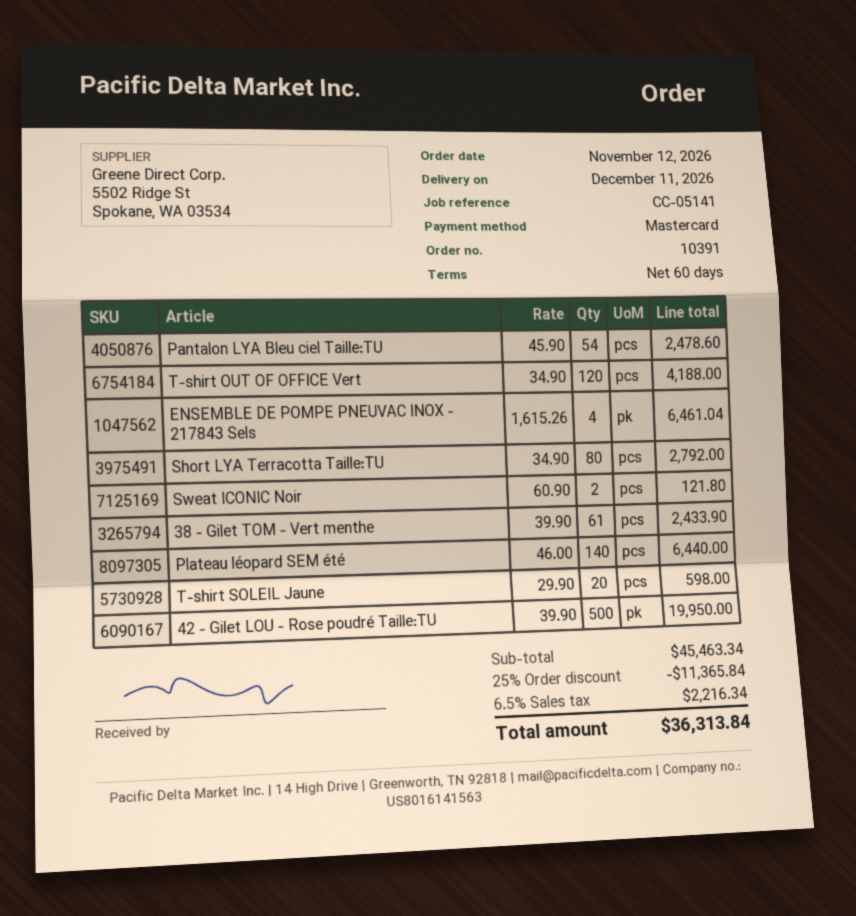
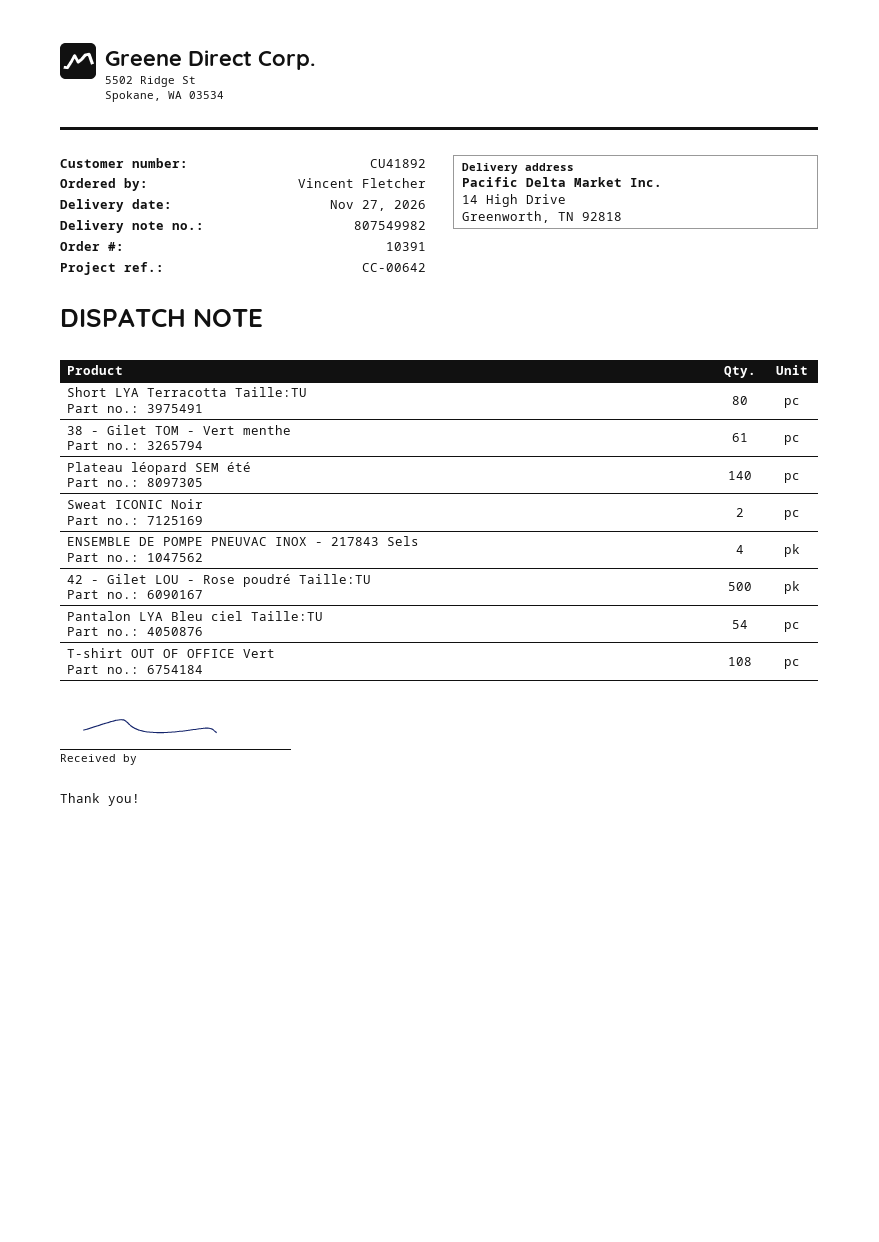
delivery date: 2026-12-11 -> 2026-11-27
reference: CC-05141 -> CC-00642
T-shirt OUT OF OFFICE Vert: 120 -> 108
T-shirt SOLEIL Jaune: 20 -> none

